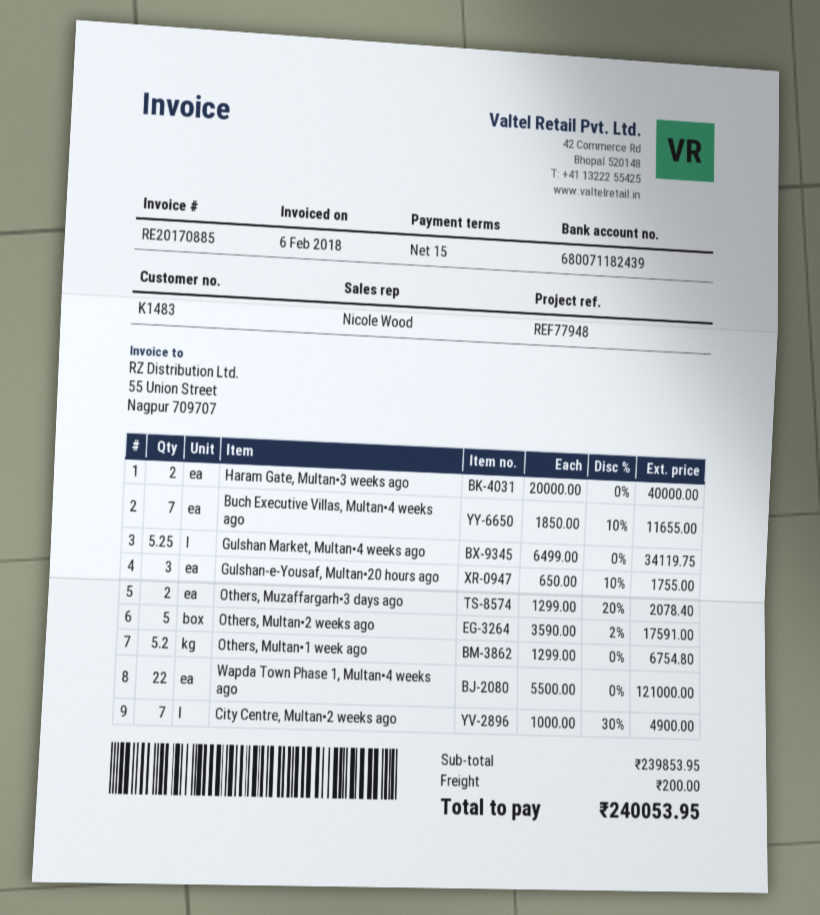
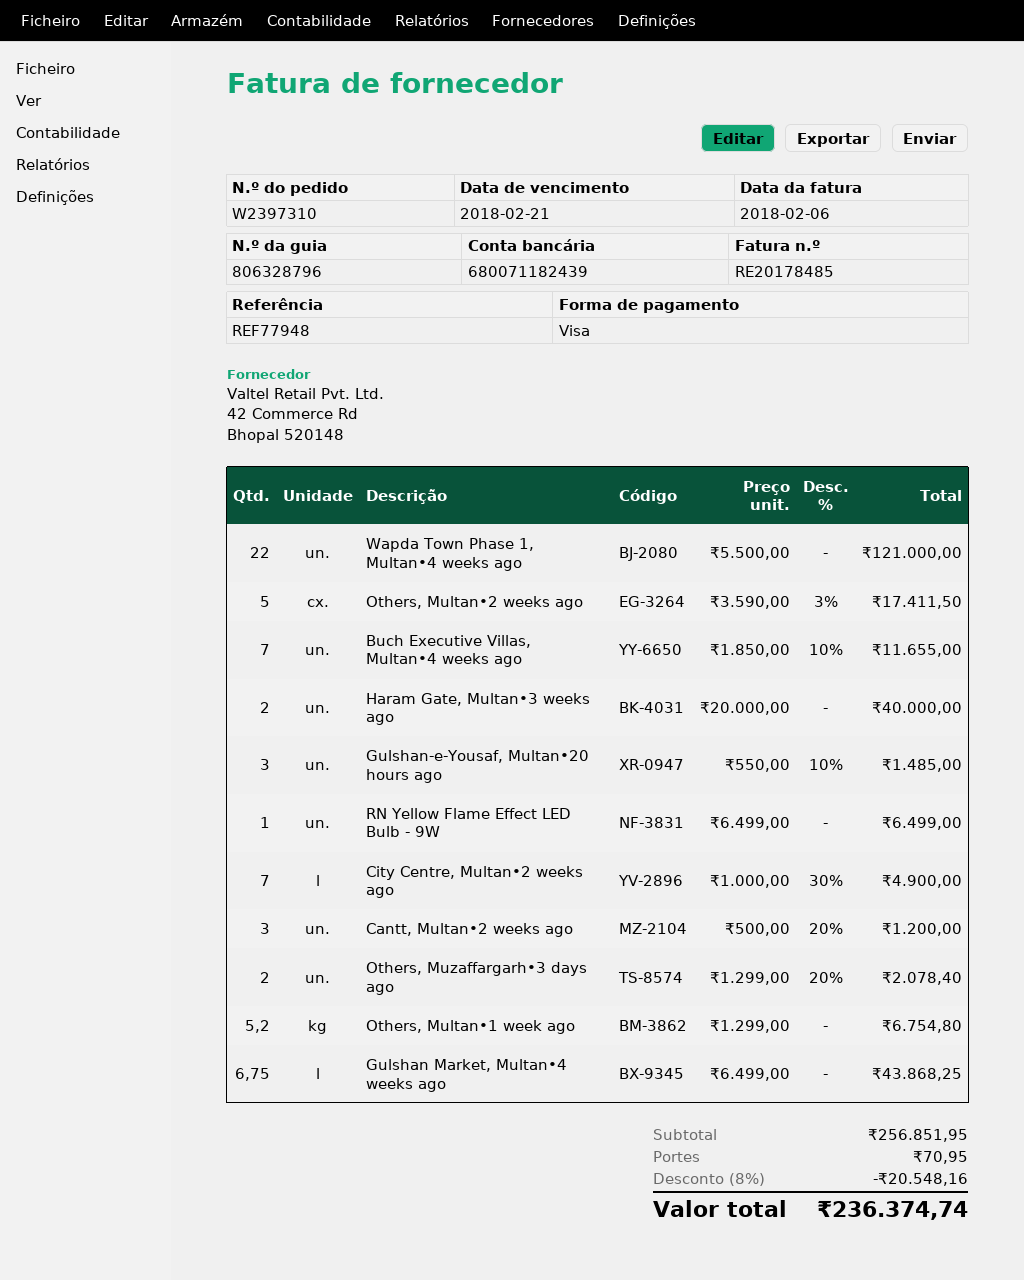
invoice number: RE20170885 -> RE20178485
Gulshan Market, Multan•4 weeks ago: 5.25 x 6499.00 = 34119.75 -> 6.75 x 6499.00 = 43868.25
Gulshan-e-Yousaf, Multan•20 hours ago: 3 x 650.00 - 10% = 1755.00 -> 3 x 550.00 - 10% = 1485.00
Others, Multan•2 weeks ago: 5 x 3590.00 - 2% = 17591.00 -> 5 x 3590.00 - 3% = 17411.50
RN Yellow Flame Effect LED Bulb - 9W: none -> 1 x 6499.00 = 6499.00
Cantt, Multan•2 weeks ago: none -> 3 x 500.00 - 20% = 1200.00
subtotal: 239853.95 -> 256851.95
discount: none -> 8% = 20548.16
shipping: 200.00 -> 70.95
total: 240053.95 -> 236374.74

